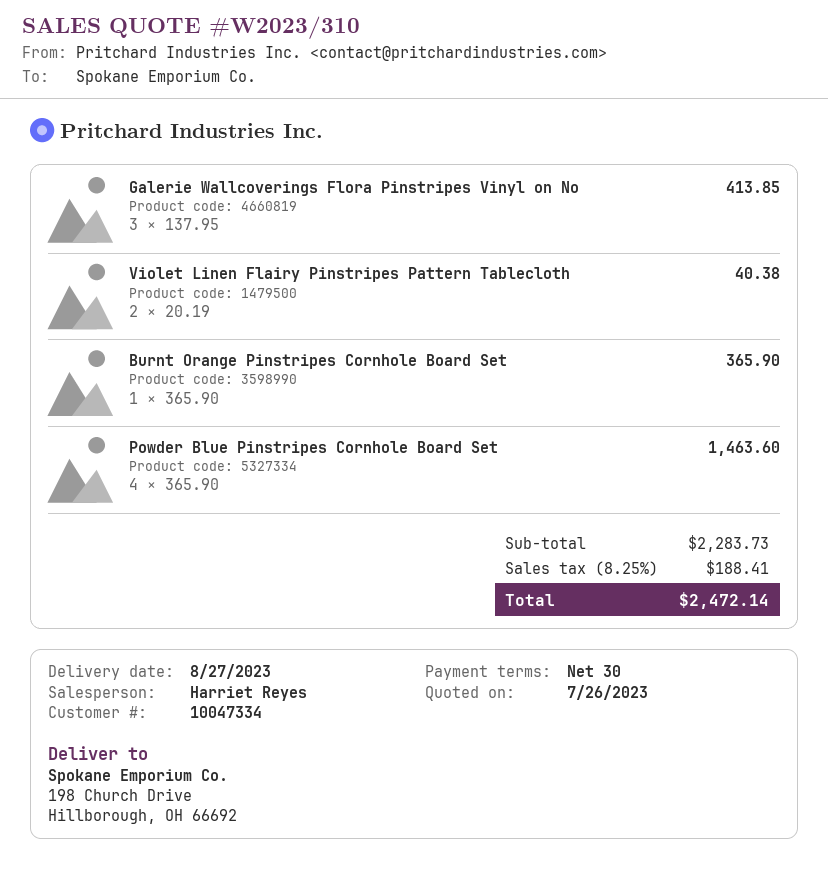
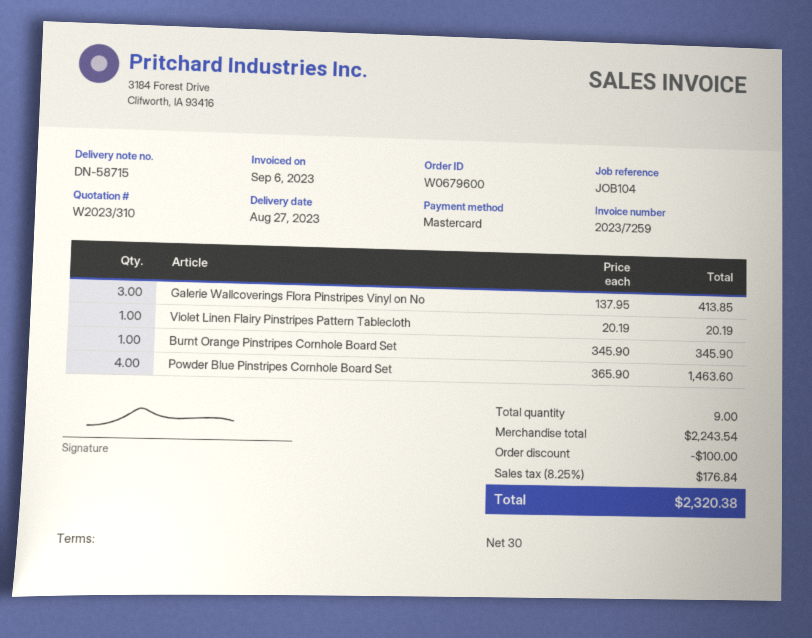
Violet Linen Flairy Pinstripes Pattern Tablecloth: 2 x 20.19 = 40.38 -> 1 x 20.19 = 20.19
Burnt Orange Pinstripes Cornhole Board Set: 1 x 365.90 = 365.90 -> 1 x 345.90 = 345.90
subtotal: 2283.73 -> 2243.54
discount: none -> 100.00
tax: 8.25% = 188.41 -> 8.25% = 176.84
total: 2472.14 -> 2320.38

